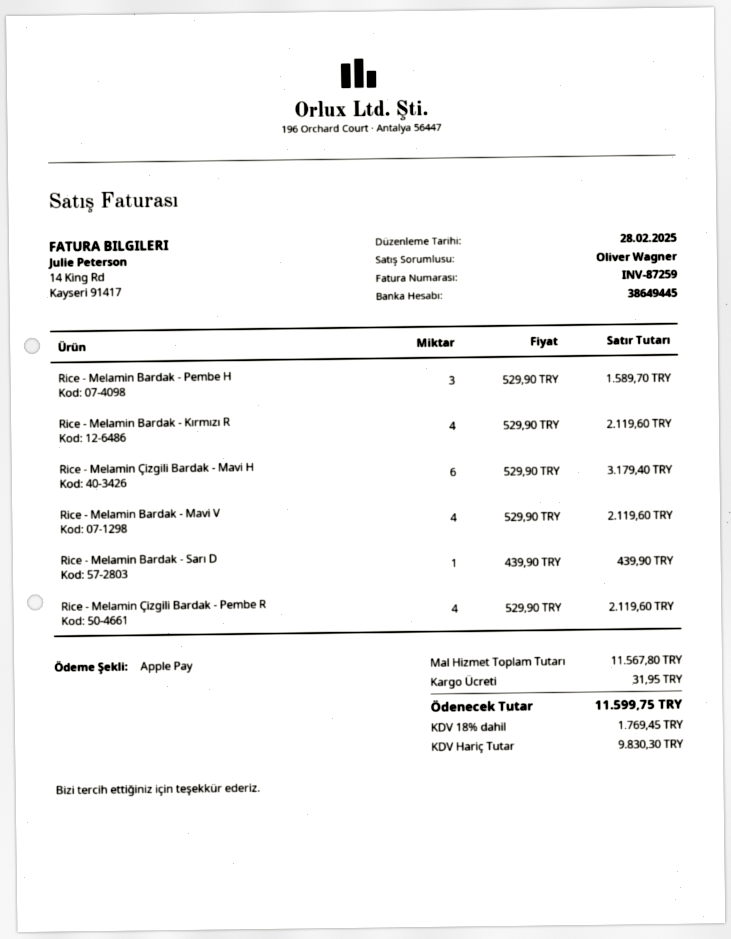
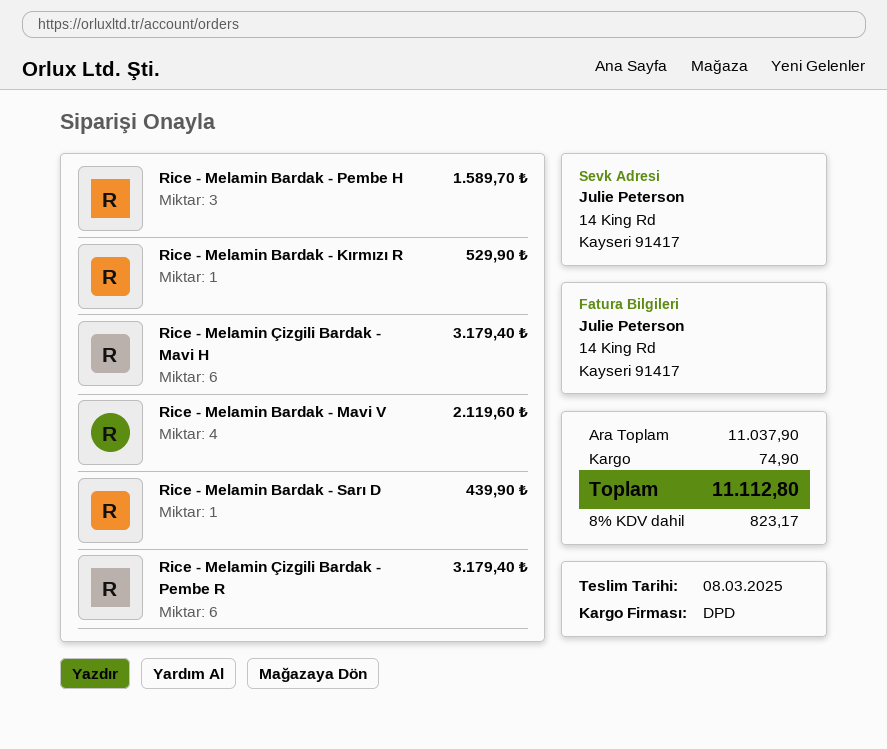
Rice - Melamin Bardak - Kırmızı R: 4 for 2119.60 -> 1 for 529.90
Rice - Melamin Çizgili Bardak - Pembe R: 4 for 2119.60 -> 6 for 3179.40
subtotal: 11567.80 -> 11037.90
shipping: 31.95 -> 74.90
tax: 18% = 1769.45 -> 8% = 823.17
total: 11599.75 -> 11112.80

